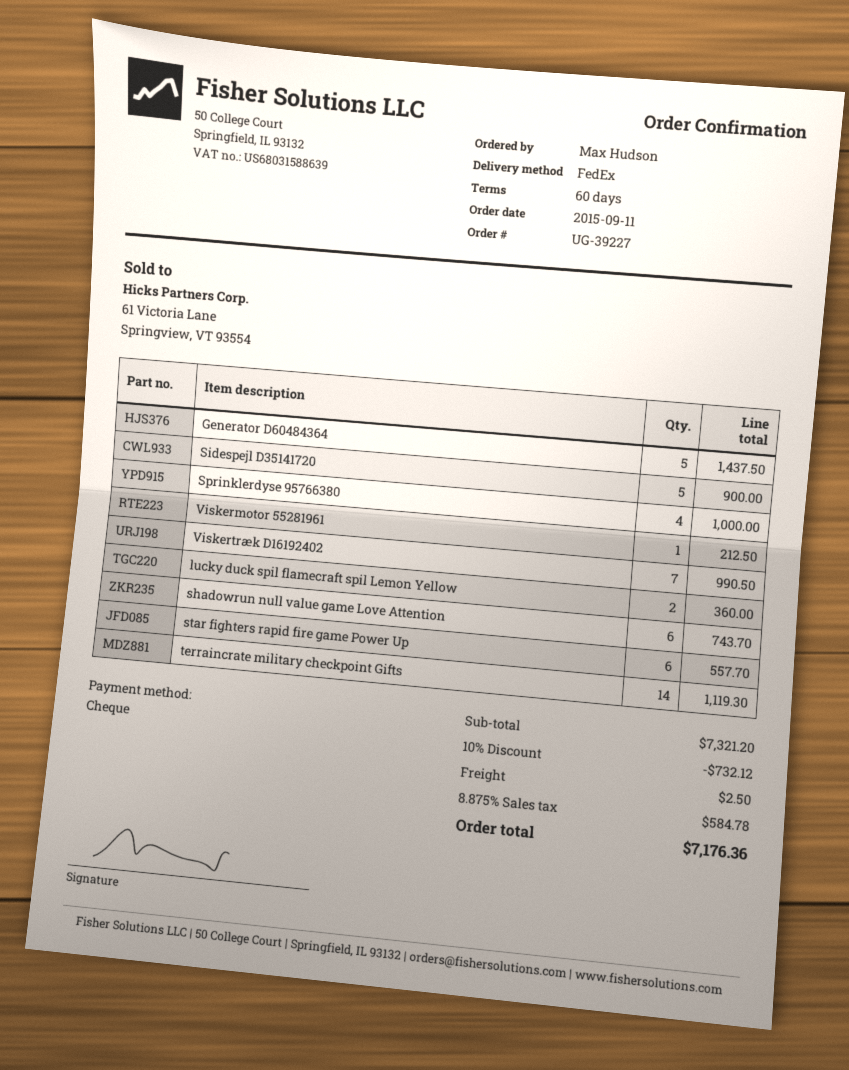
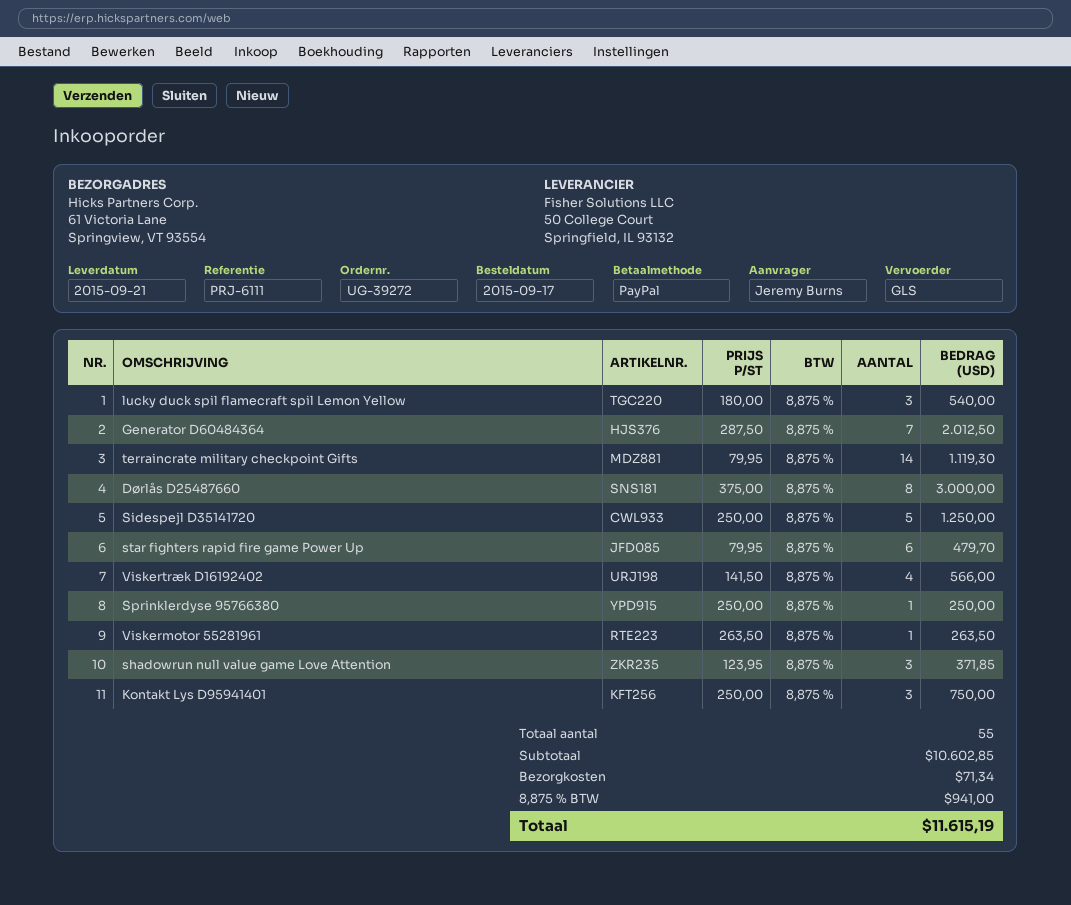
order number: UG-39227 -> UG-39272
order date: 2015-09-11 -> 2015-09-17
ordered by: Max Hudson -> Jeremy Burns
payment method: cheque -> PayPal
shipping method: FedEx -> GLS
Generator D60484364: 5 for 1437.50 -> 7 for 2012.50
Sidespejl D35141720: 5 for 900.00 -> 5 for 1250.00
Sprinklerdyse 95766380: 4 for 1000.00 -> 1 for 250.00
Viskermotor 55281961: 1 for 212.50 -> 1 for 263.50
Viskertræk D16192402: 7 for 990.50 -> 4 for 566.00
lucky duck spil flamecraft spil Lemon Yellow: 2 for 360.00 -> 3 for 540.00
shadowrun null value game Love Attention: 6 for 743.70 -> 3 for 371.85
star fighters rapid fire game Power Up: 6 for 557.70 -> 6 for 479.70
Dørlås D25487660: none -> 8 for 3000.00
Kontakt Lys D95941401: none -> 3 for 750.00
subtotal: 7321.20 -> 10602.85
discount: 10% = 732.12 -> none
shipping: 2.50 -> 71.34
tax: 8.875% = 584.78 -> 8.875% = 941.00
total: 7176.36 -> 11615.19

